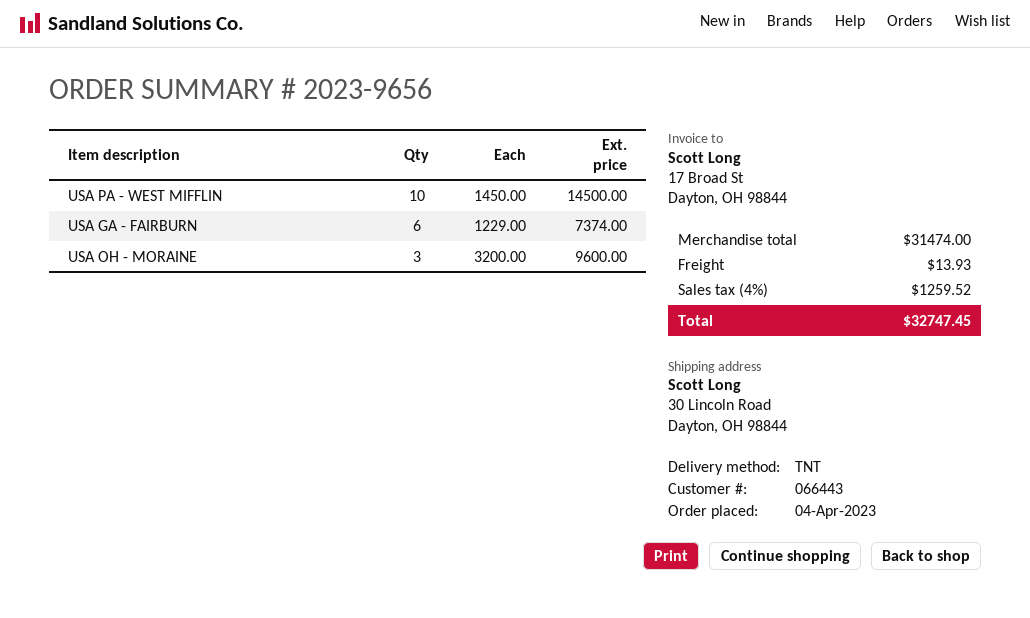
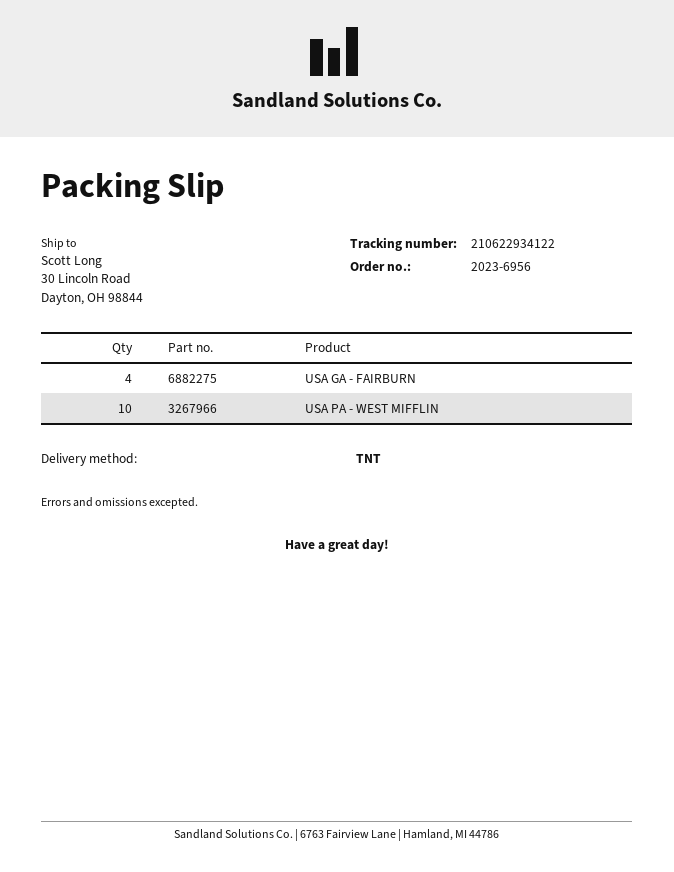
order number: 2023-9656 -> 2023-6956
USA GA - FAIRBURN: 6 -> 4
USA OH - MORAINE: 3 -> none

